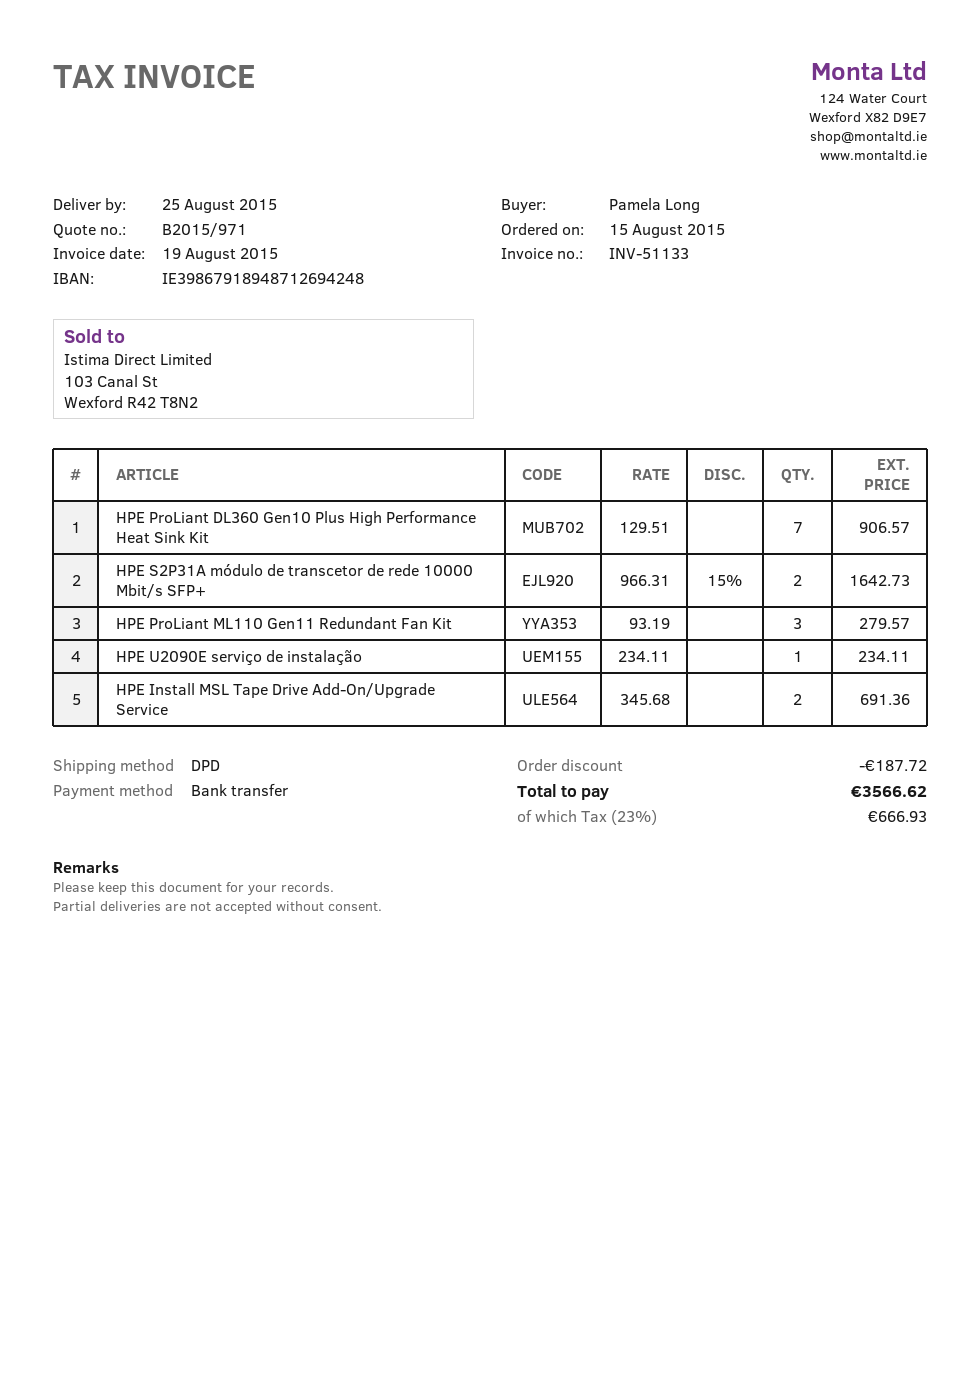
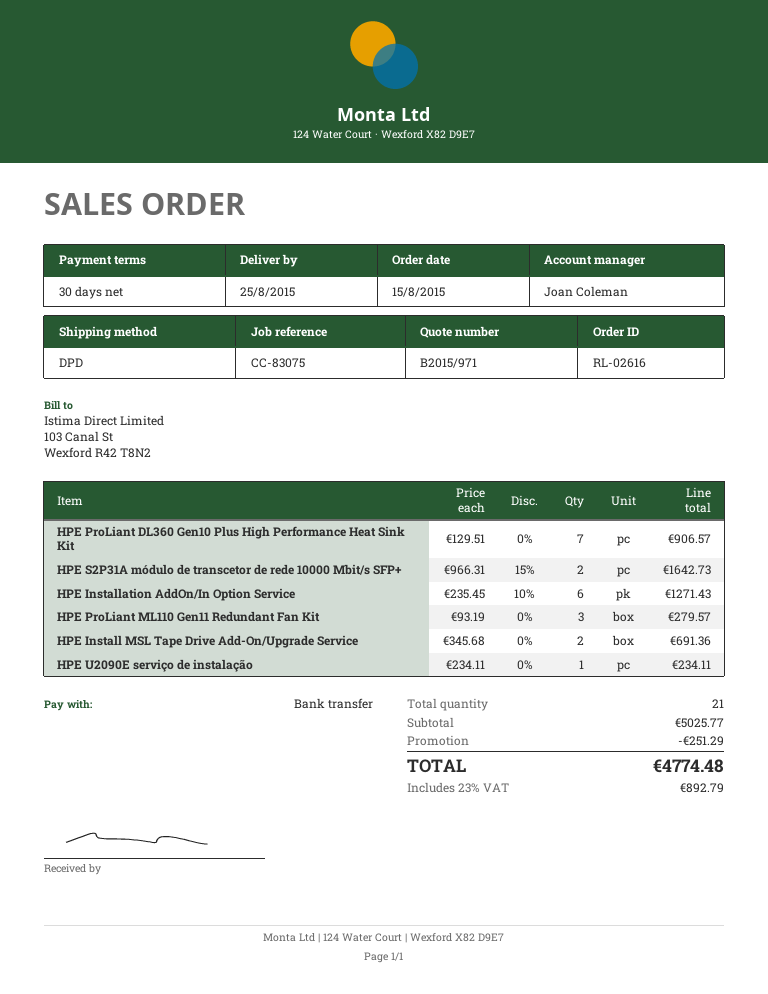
HPE Installation AddOn/In Option Service: none -> 6 x 235.45 - 10% = 1271.43
discount: 187.72 -> 251.29
tax: 23% = 666.93 -> 23% = 892.79
total: 3566.62 -> 4774.48

